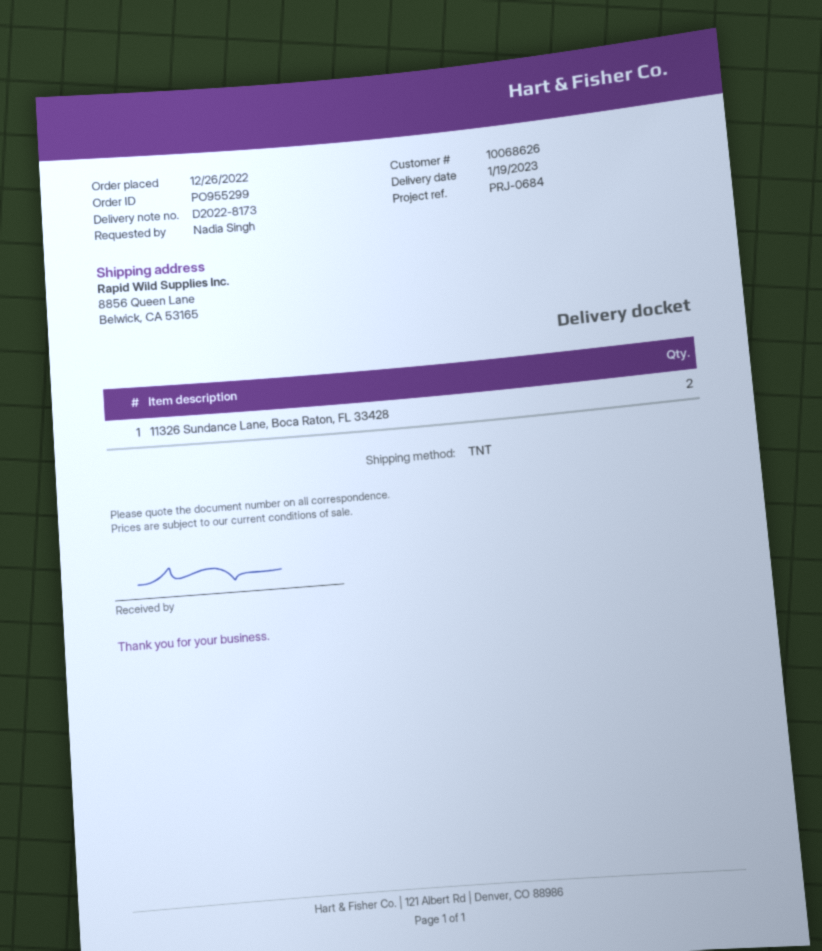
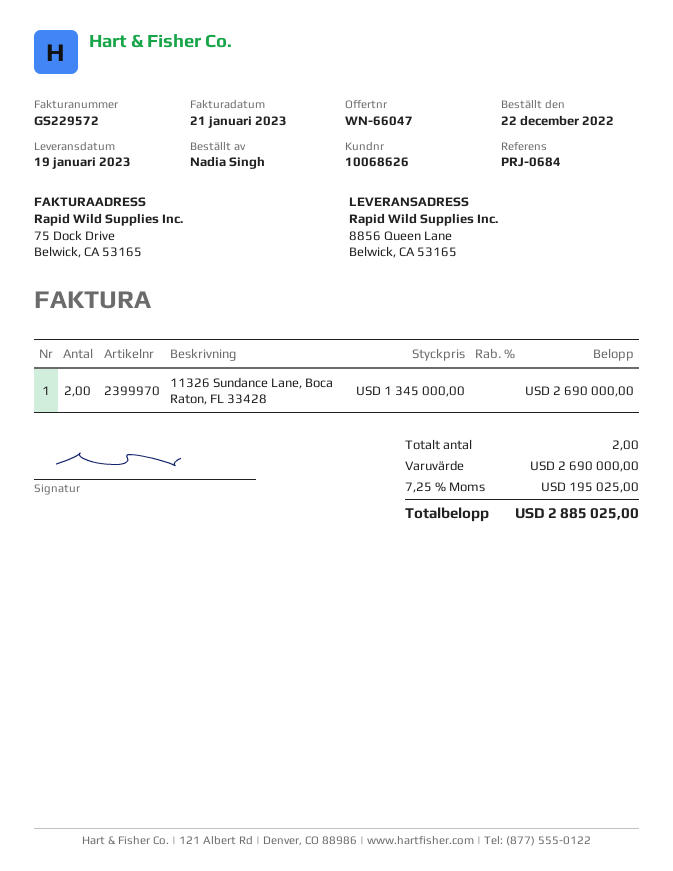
order date: 2022-12-26 -> 2022-12-22

